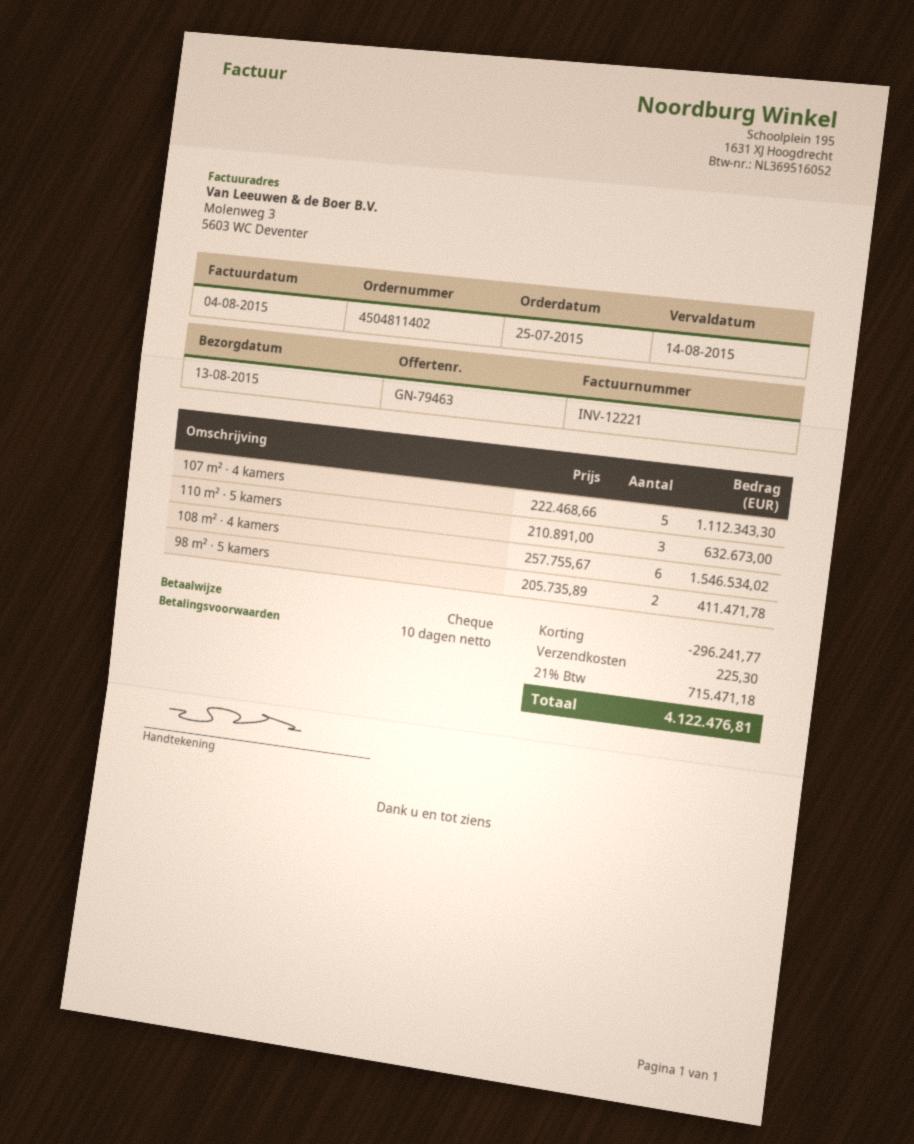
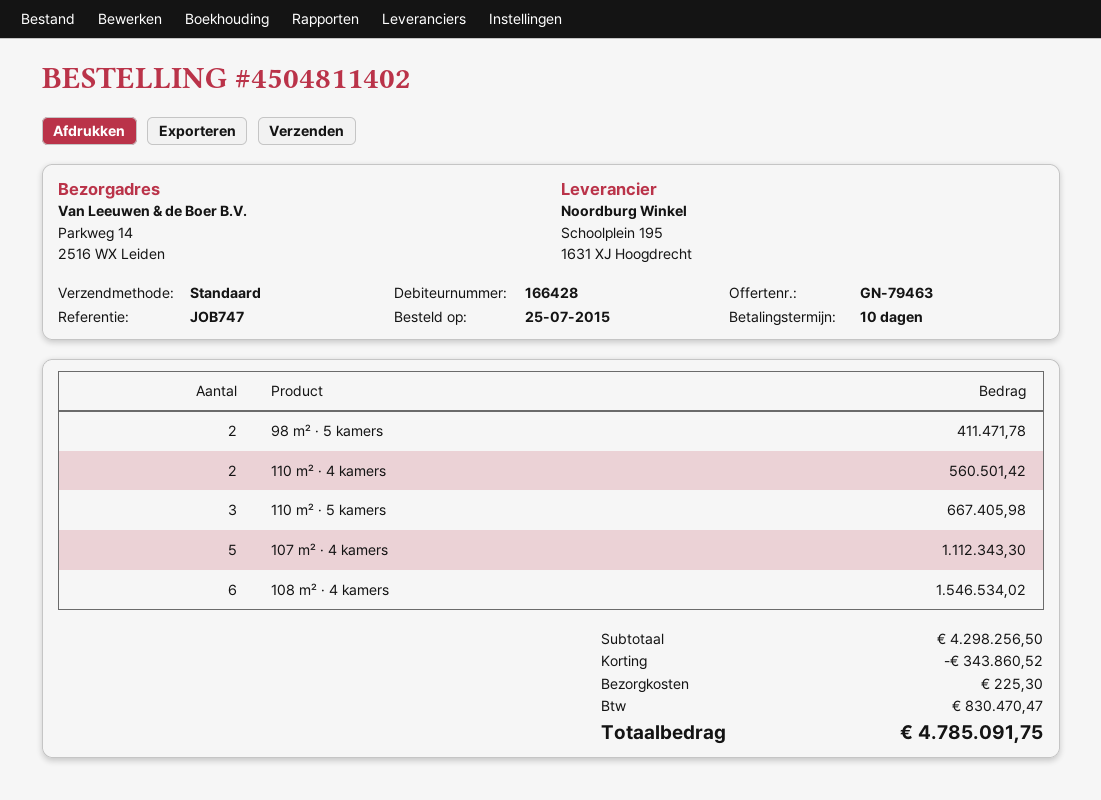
110 m² · 5 kamers: 3 for 632673.00 -> 3 for 667405.98
110 m² · 4 kamers: none -> 2 for 560501.42
discount: 296241.77 -> 343860.52
tax: 715471.18 -> 830470.47
total: 4122476.81 -> 4785091.75

